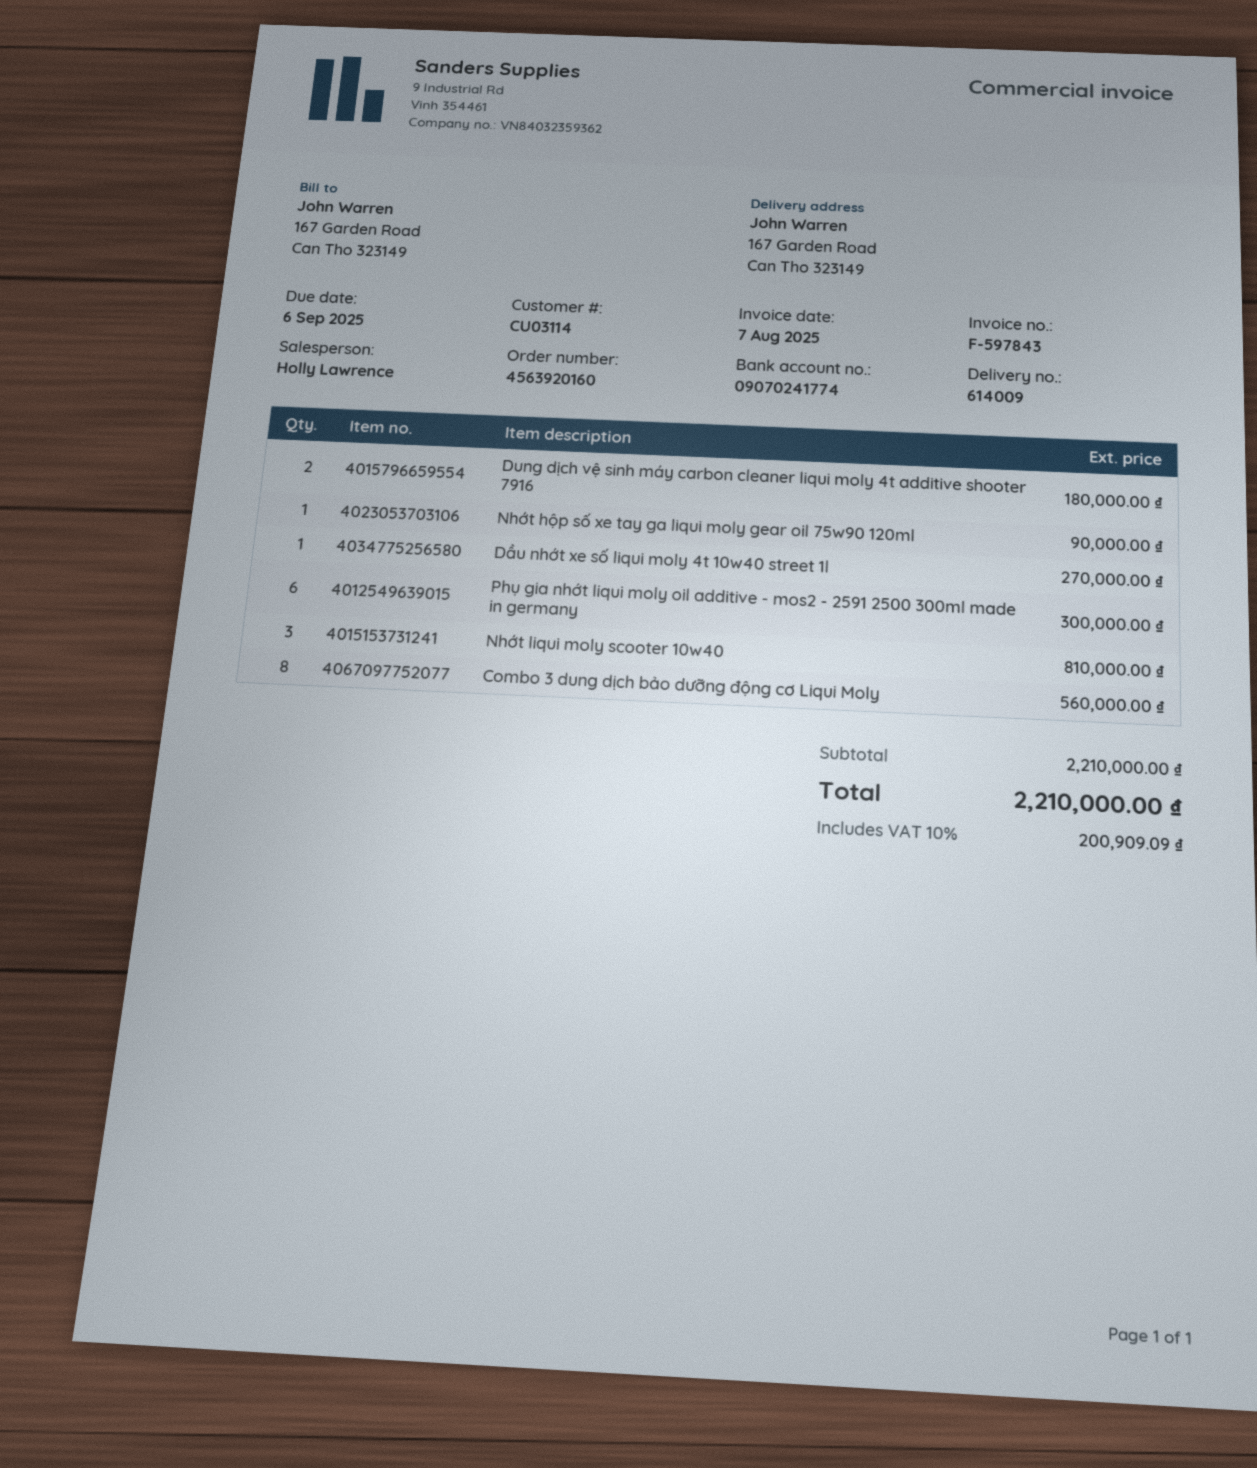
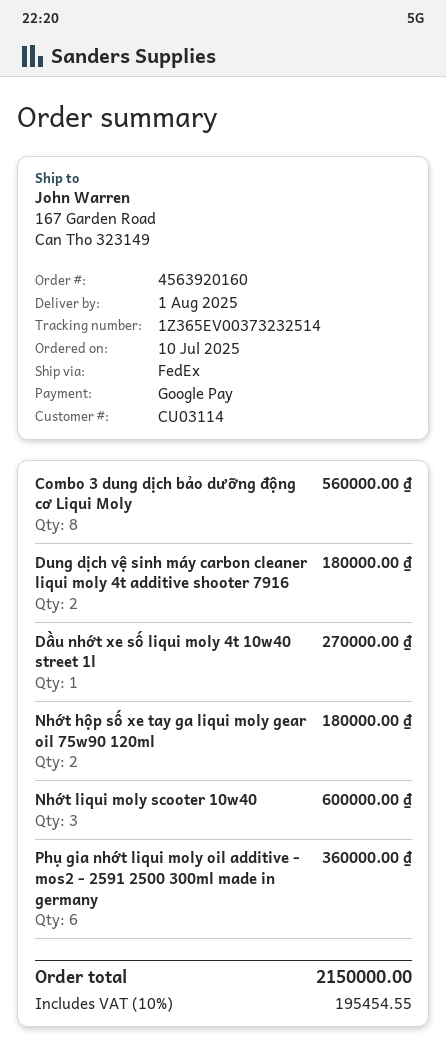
Nhớt hộp số xe tay ga liqui moly gear oil 75w90 120ml: 1 for 90000.00 -> 2 for 180000.00
Phụ gia nhớt liqui moly oil additive - mos2 - 2591 2500 300ml made in germany: 6 for 300000.00 -> 6 for 360000.00
Nhớt liqui moly scooter 10w40: 3 for 810000.00 -> 3 for 600000.00
tax: 10% = 200909.09 -> 10% = 195454.55
total: 2210000.00 -> 2150000.00

